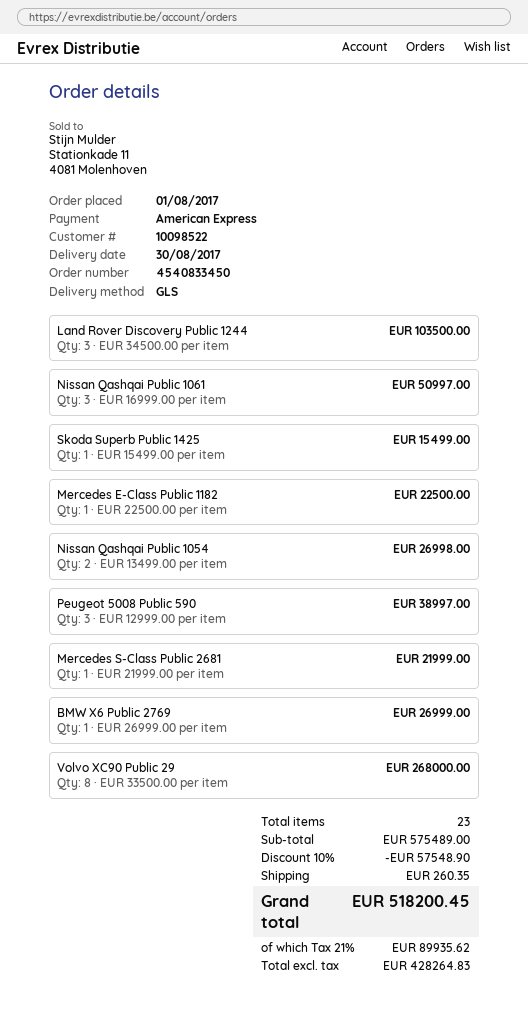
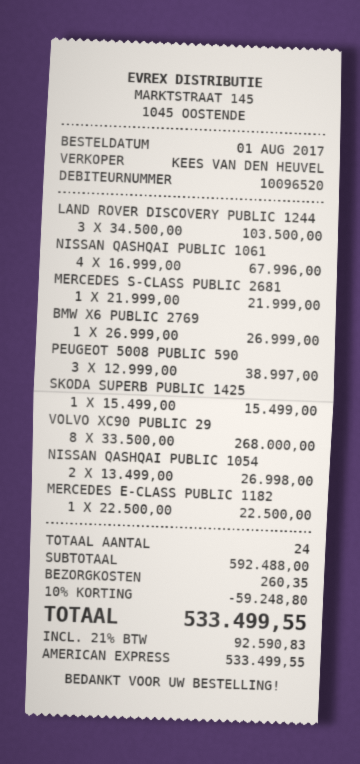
customer number: 10098522 -> 10096520
Nissan Qashqai Public 1061: 3 x 16999.00 = 50997.00 -> 4 x 16999.00 = 67996.00
total quantity: 23 -> 24
subtotal: 575489.00 -> 592488.00
discount: 10% = 57548.90 -> 10% = 59248.80
tax: 21% = 89935.62 -> 21% = 92590.83
total: 518200.45 -> 533499.55

